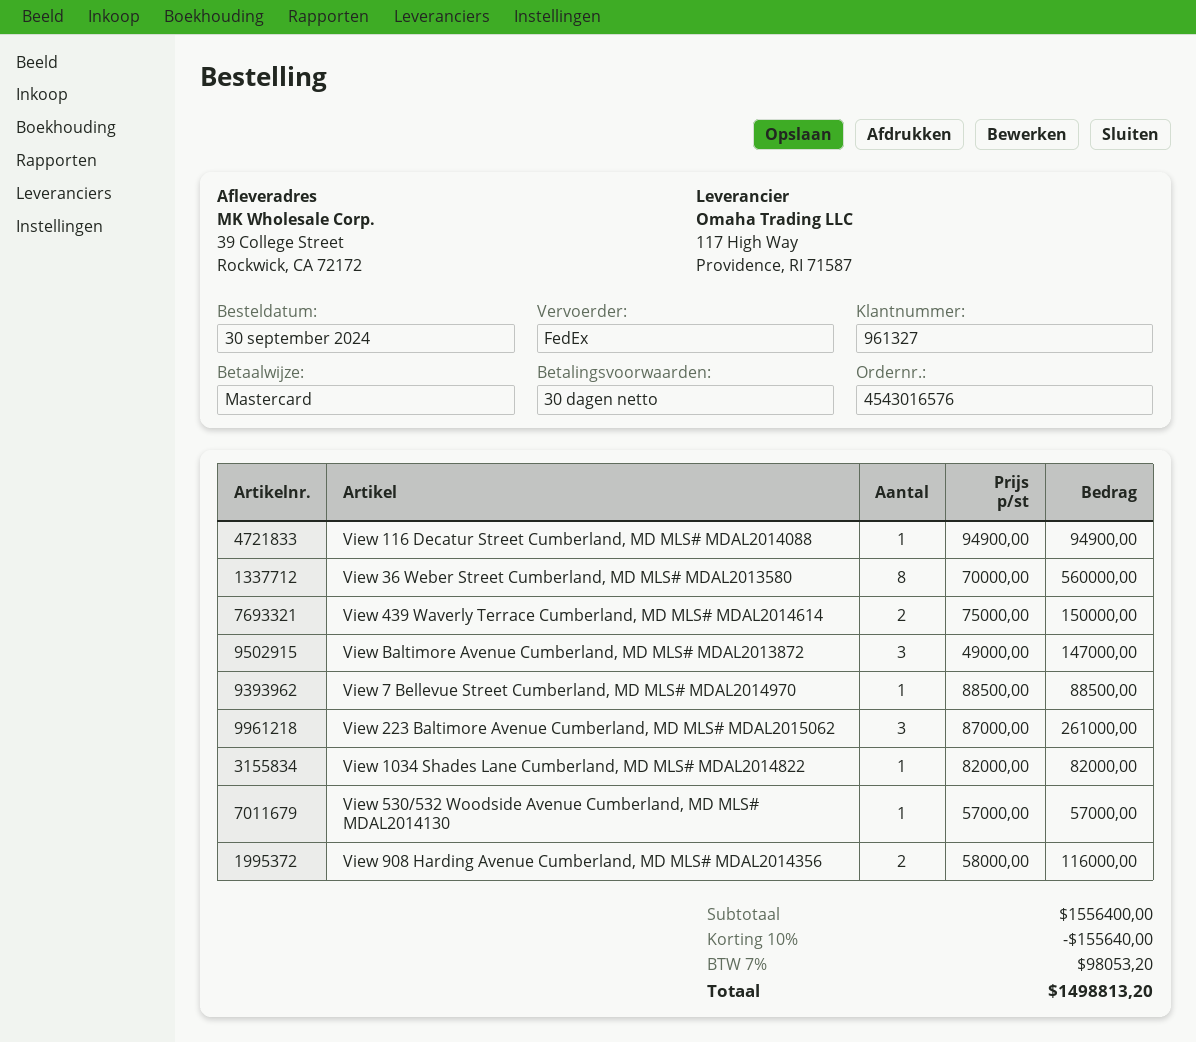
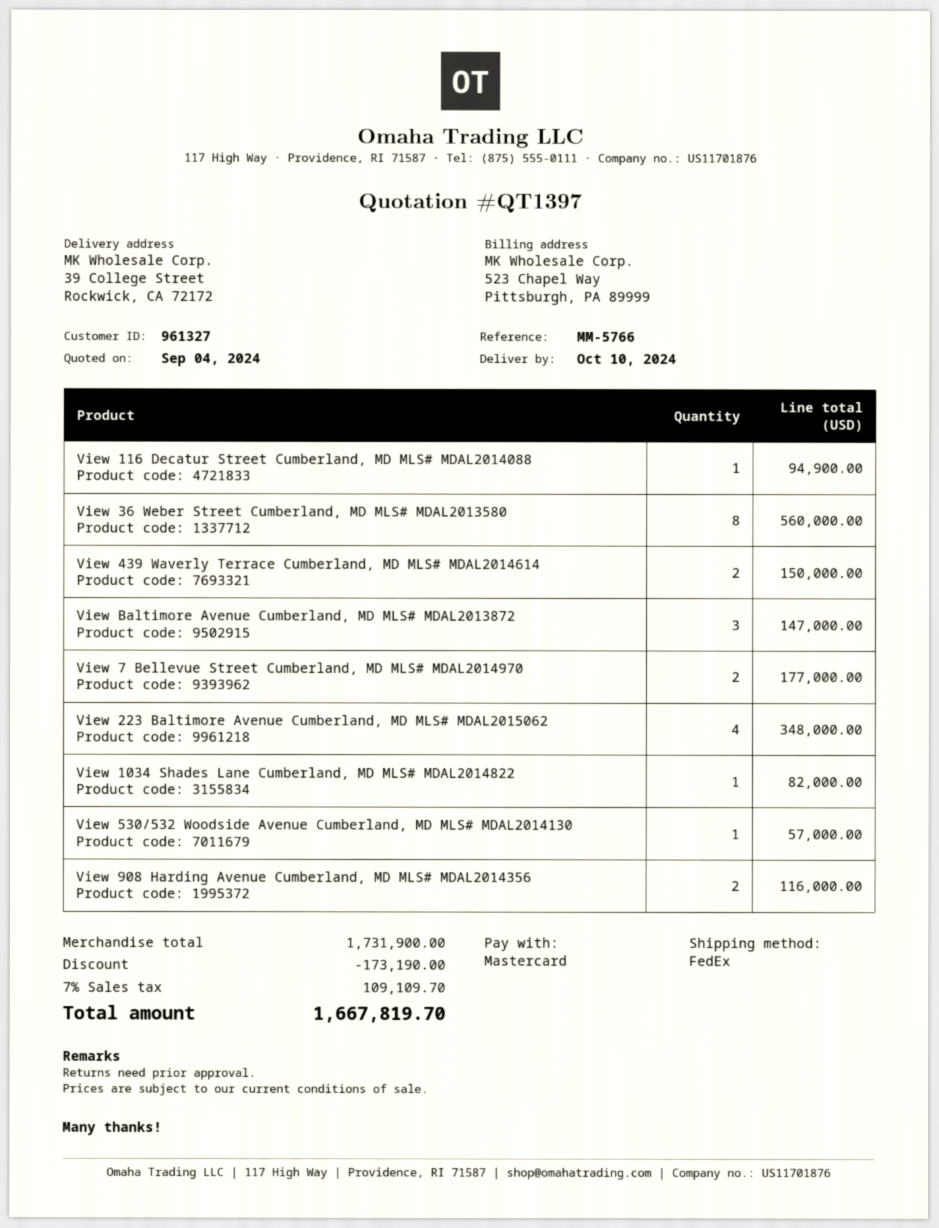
View 7 Bellevue Street Cumberland, MD MLS# MDAL2014970: 1 for 88500.00 -> 2 for 177000.00
View 223 Baltimore Avenue Cumberland, MD MLS# MDAL2015062: 3 for 261000.00 -> 4 for 348000.00
subtotal: 1556400.00 -> 1731900.00
discount: 155640.00 -> 173190.00
tax: 7% = 98053.20 -> 7% = 109109.70
total: 1498813.20 -> 1667819.70

